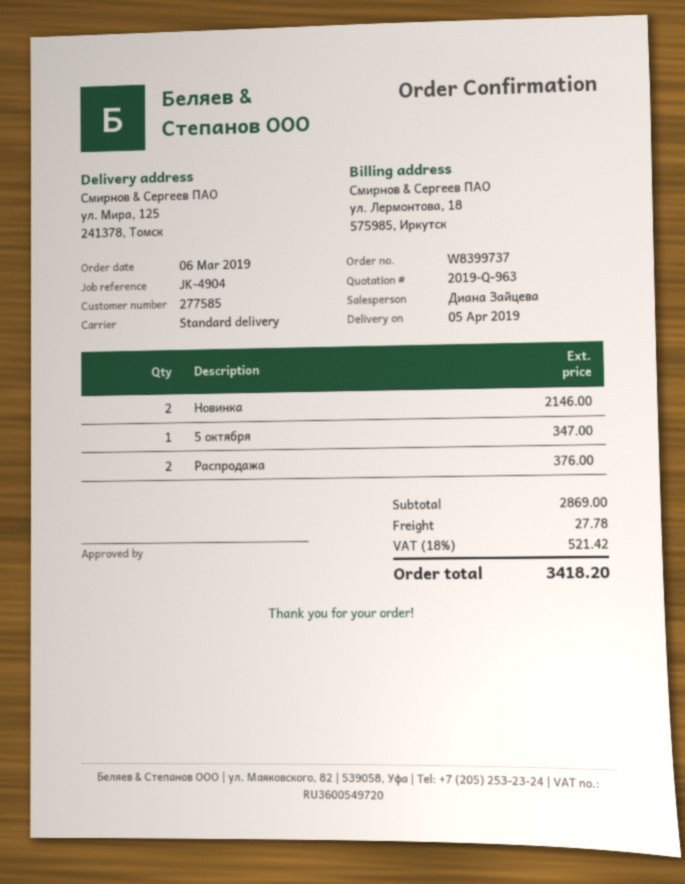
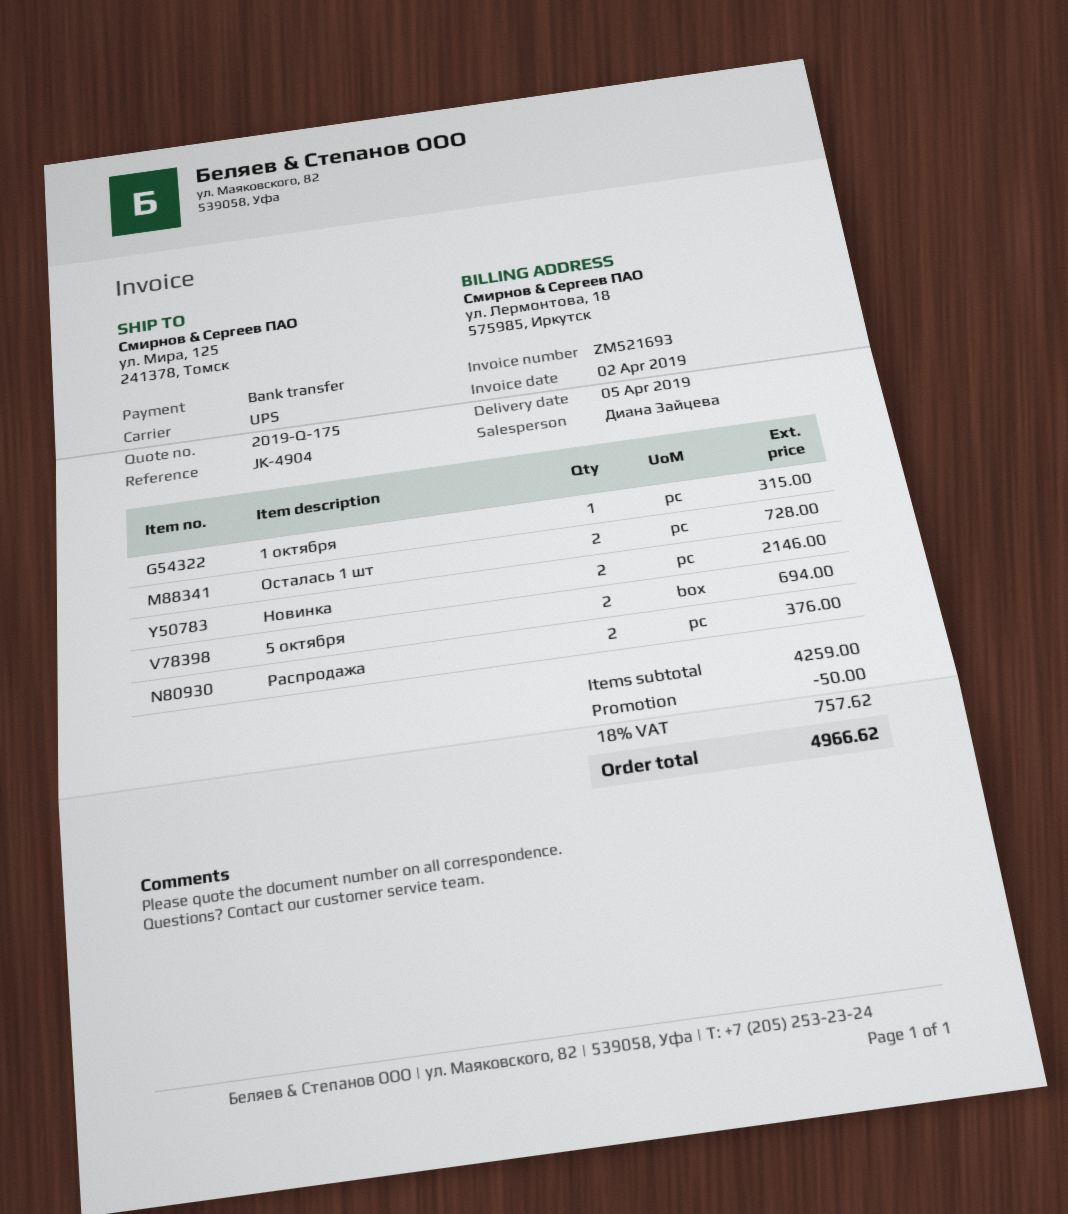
quote number: 2019-Q-963 -> 2019-Q-175
shipping method: standard -> UPS
5 октября: 1 for 347.00 -> 2 for 694.00
1 октября: none -> 1 for 315.00
Осталась 1 шт: none -> 2 for 728.00
subtotal: 2869.00 -> 4259.00
discount: none -> 50.00
shipping: 27.78 -> none
tax: 18% = 521.42 -> 18% = 757.62
total: 3418.20 -> 4966.62

